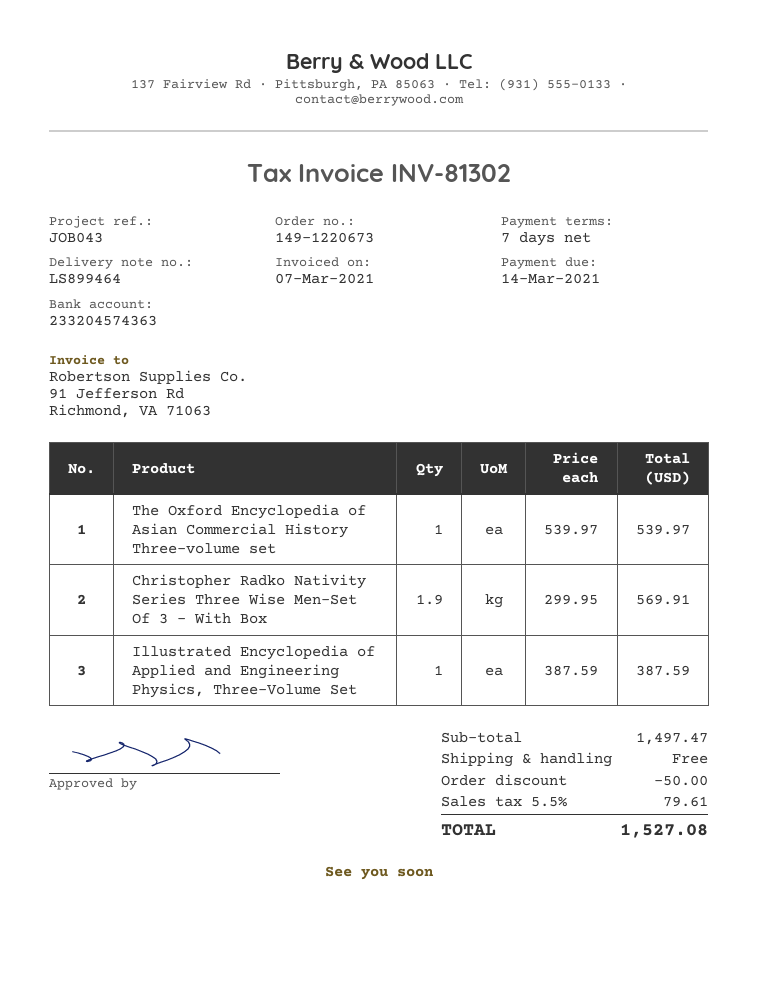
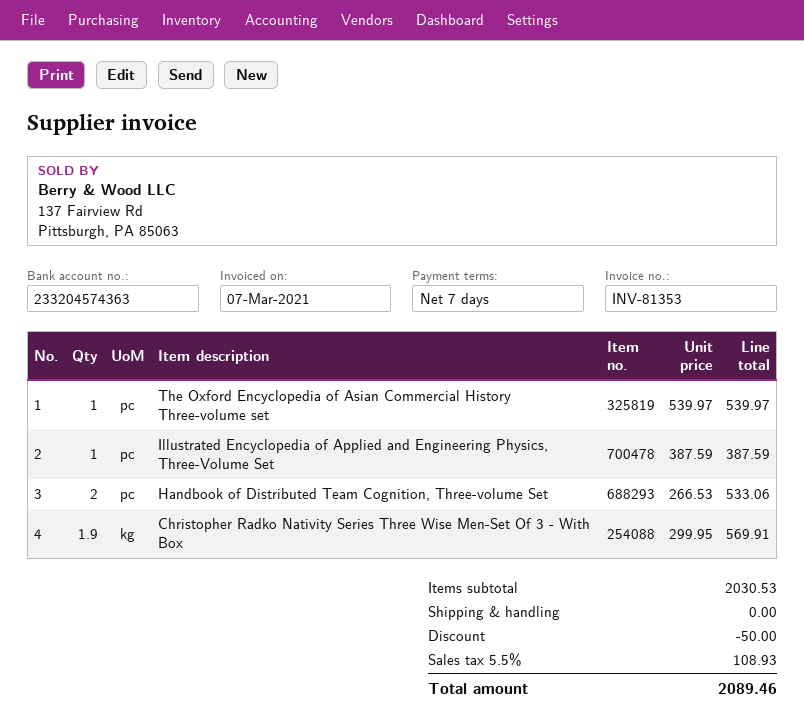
invoice number: INV-81302 -> INV-81353
Handbook of Distributed Team Cognition, Three-volume Set: none -> 2 x 266.53 = 533.06
subtotal: 1497.47 -> 2030.53
tax: 5.5% = 79.61 -> 5.5% = 108.93
total: 1527.08 -> 2089.46

